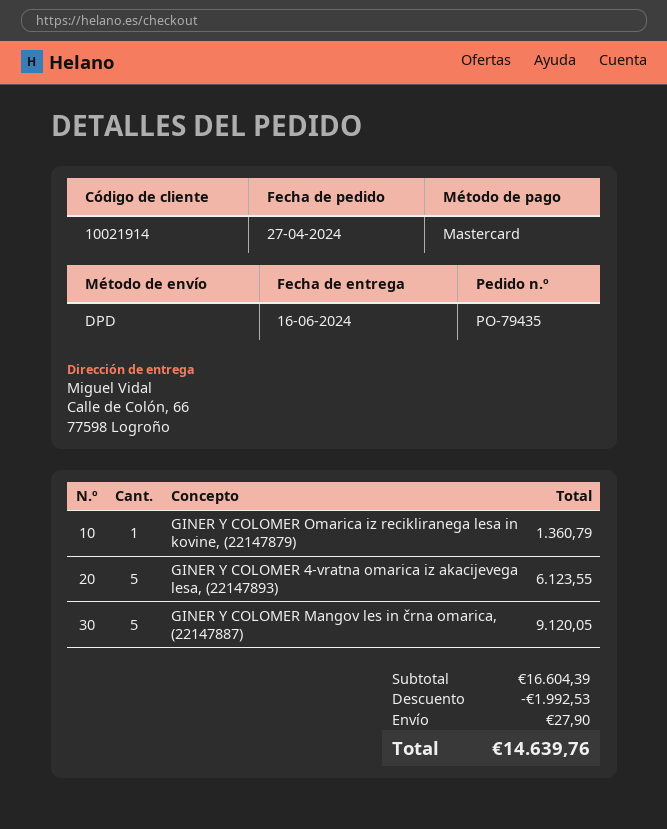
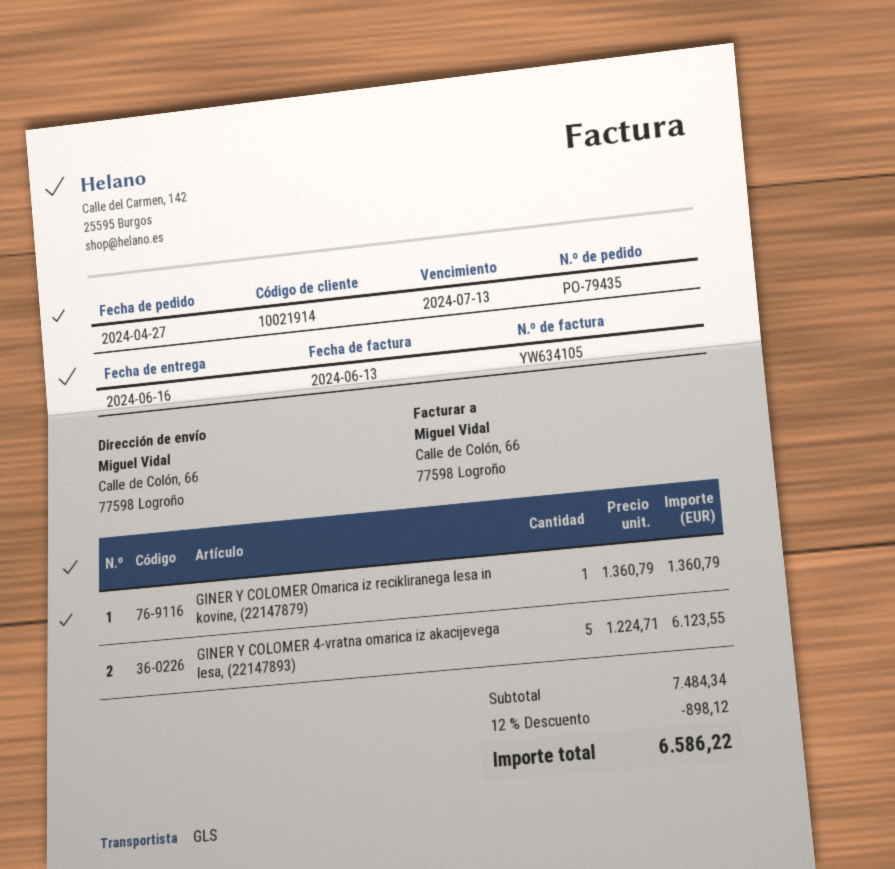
shipping method: DPD -> GLS
GINER Y COLOMER Mangov les in črna omarica, (22147887): 5 for 9120.05 -> none
subtotal: 16604.39 -> 7484.34
discount: 1992.53 -> 898.12
shipping: 27.90 -> none
total: 14639.76 -> 6586.22

